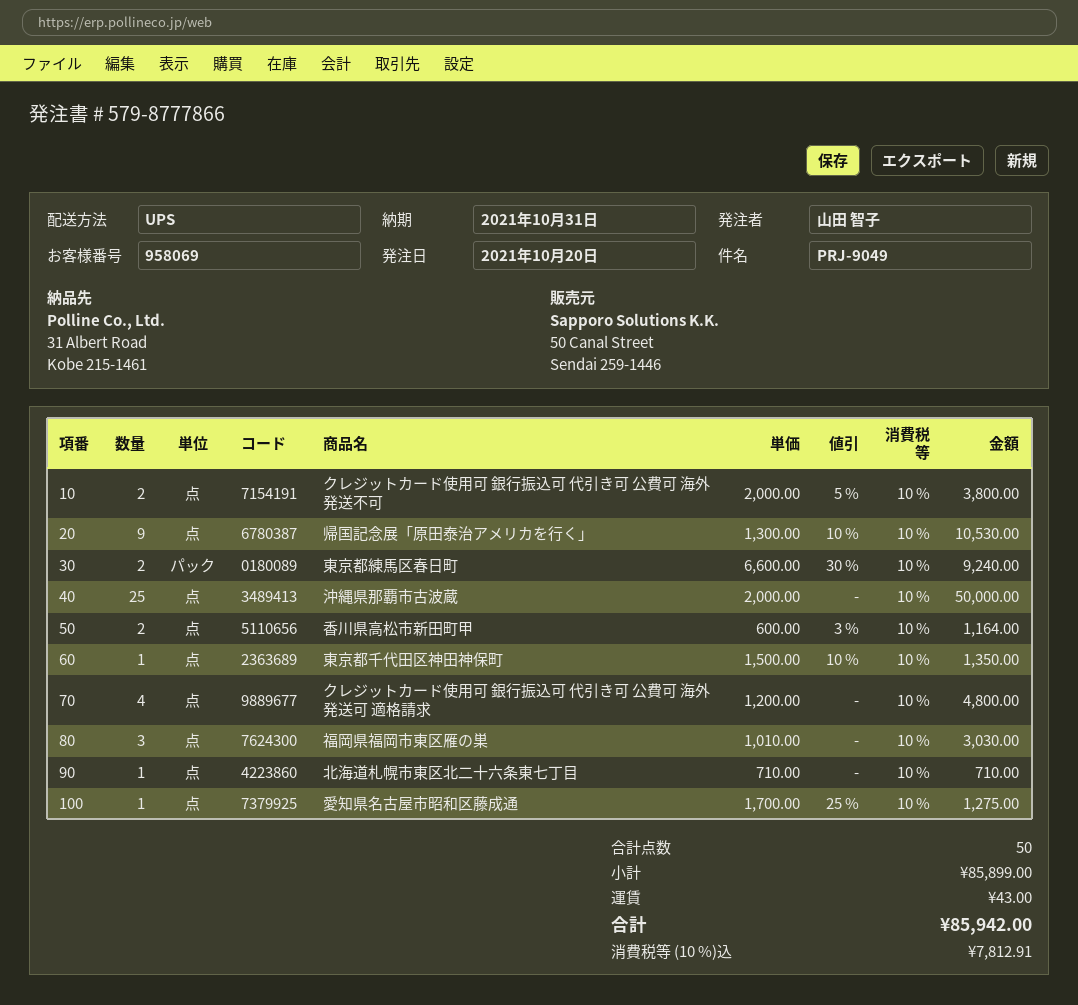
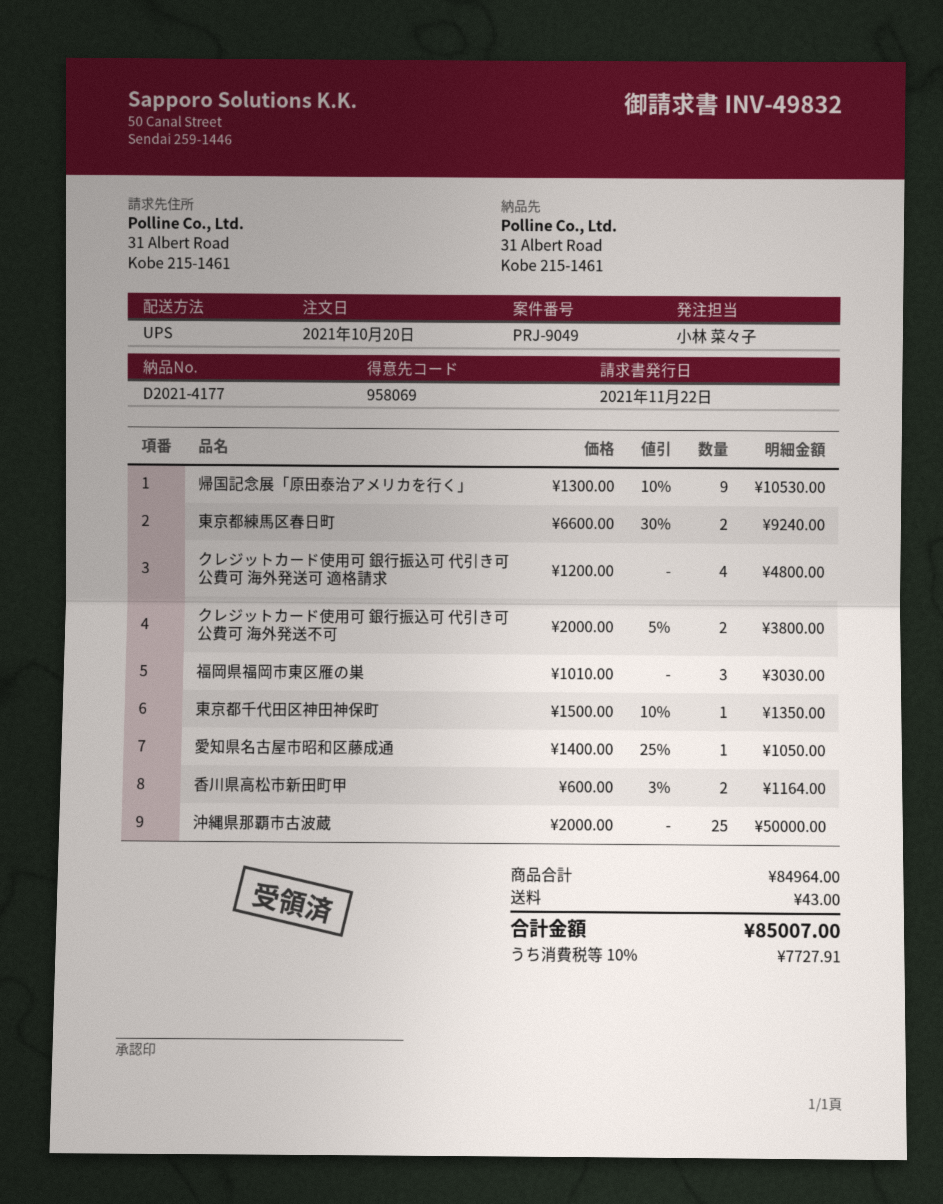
ordered by: 山田 智子 -> 小林 菜々子
北海道札幌市東区北二十六条東七丁目: 1 x 710.00 = 710.00 -> none
愛知県名古屋市昭和区藤成通: 1 x 1700.00 - 25% = 1275.00 -> 1 x 1400.00 - 25% = 1050.00
subtotal: 85899.00 -> 84964.00
tax: 10% = 7812.91 -> 10% = 7727.91
total: 85942.00 -> 85007.00

